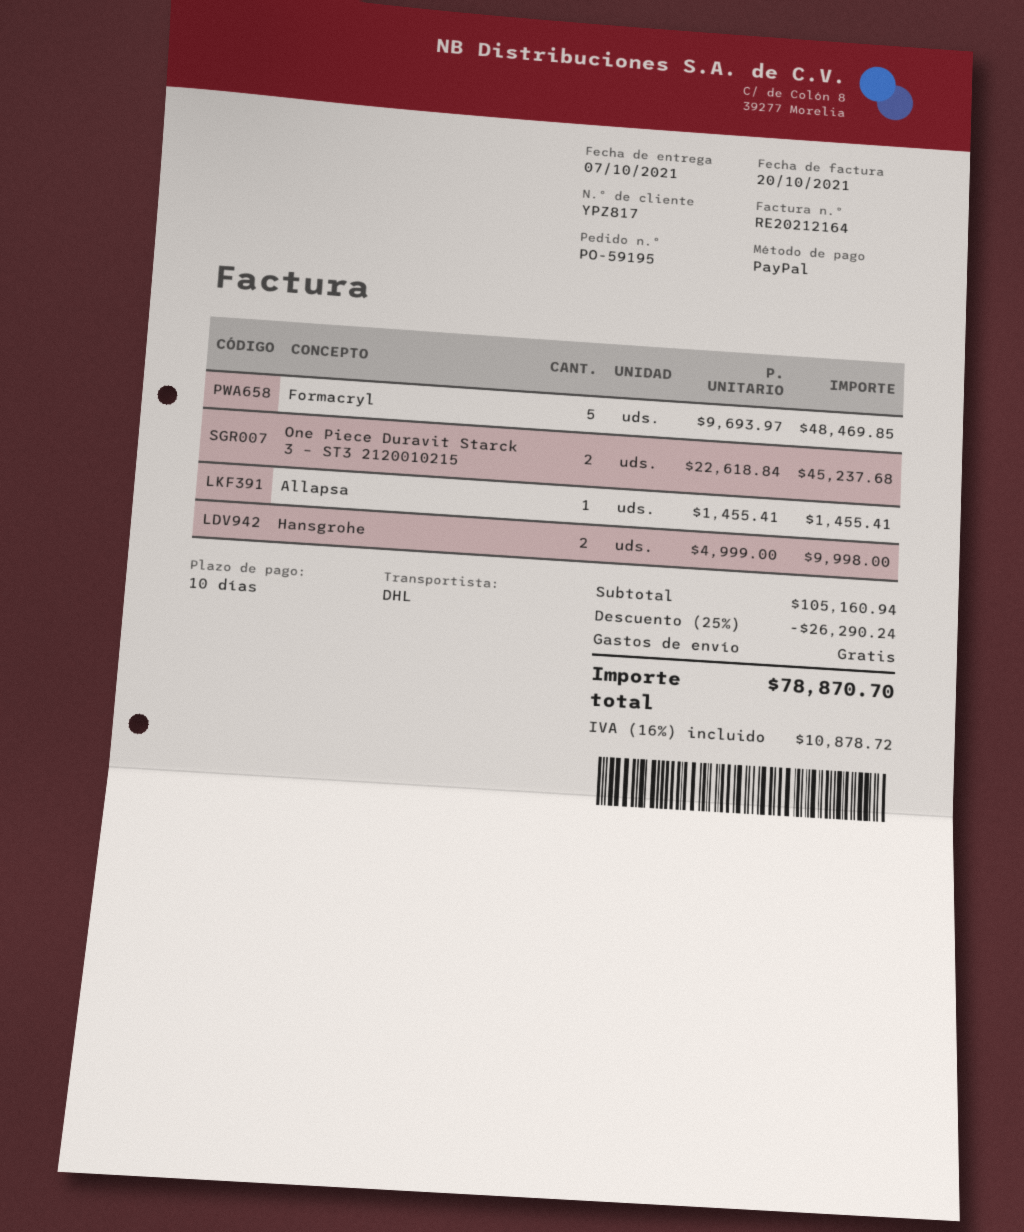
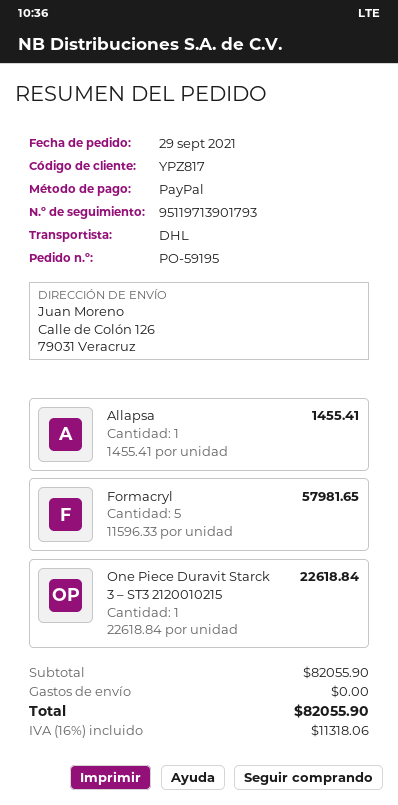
Formacryl: 5 x 9693.97 = 48469.85 -> 5 x 11596.33 = 57981.65
One Piece Duravit Starck 3 – ST3 2120010215: 2 x 22618.84 = 45237.68 -> 1 x 22618.84 = 22618.84
Hansgrohe: 2 x 4999.00 = 9998.00 -> none
subtotal: 105160.94 -> 82055.90
discount: 25% = 26290.24 -> none
tax: 16% = 10878.72 -> 16% = 11318.06
total: 78870.70 -> 82055.90

